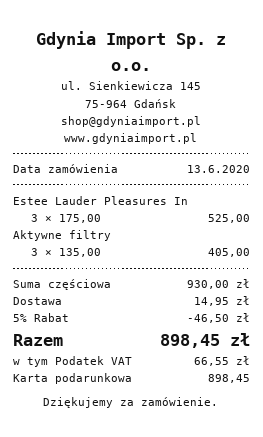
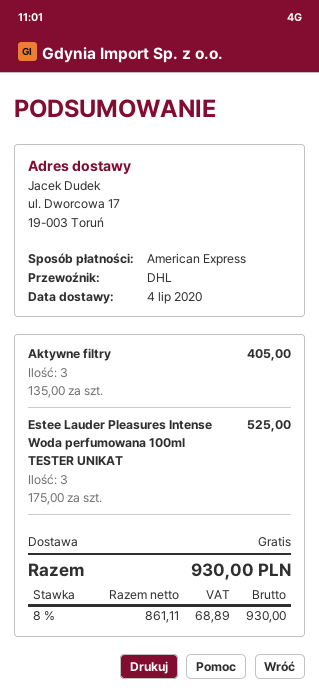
payment method: gift card -> American Express
discount: 5% = 46.50 -> none
shipping: 14.95 -> 0.00
tax: 66.55 -> 68.89
total: 898.45 -> 930.00

